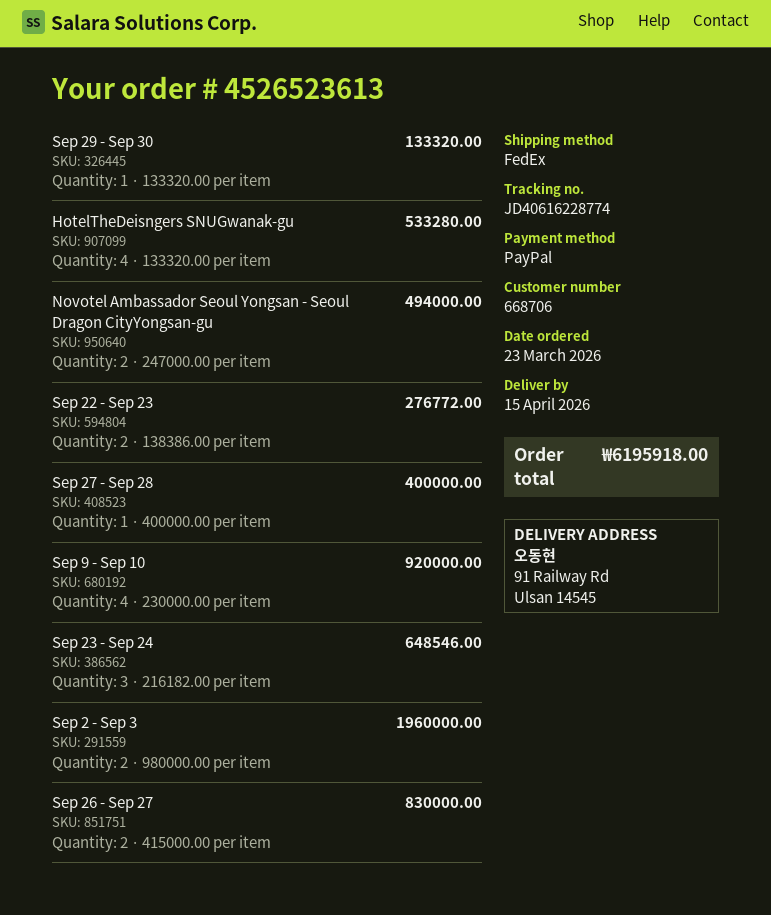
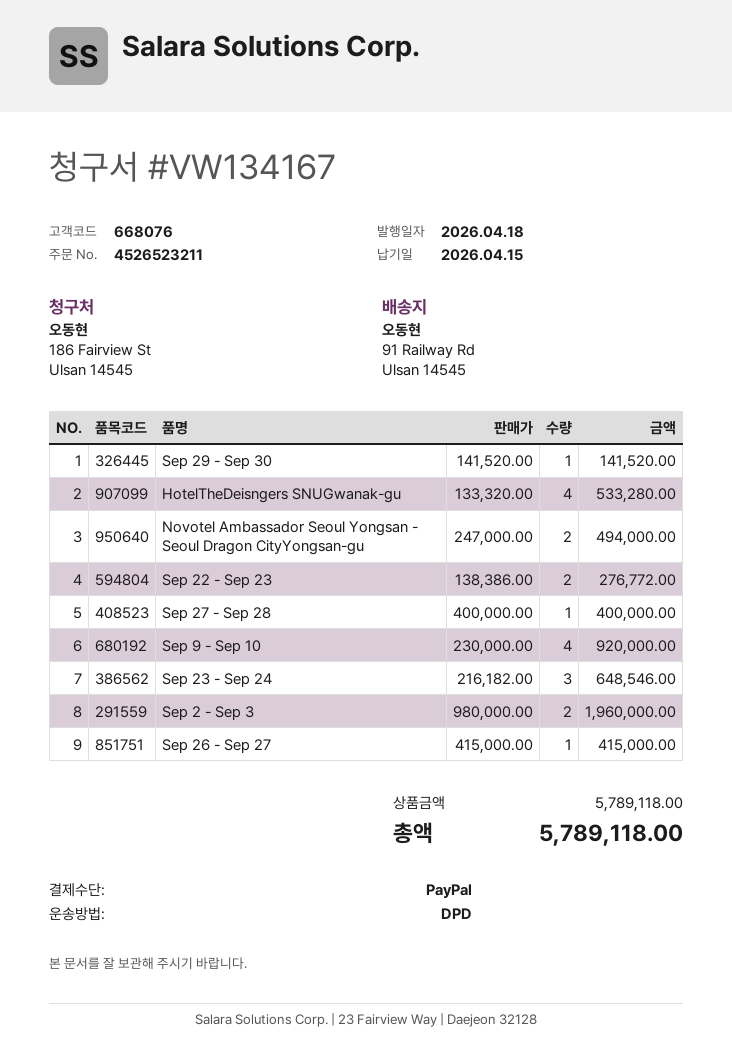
order number: 4526523613 -> 4526523211
customer number: 668706 -> 668076
shipping method: FedEx -> DPD
Sep 29 - Sep 30: 1 x 133320.00 = 133320.00 -> 1 x 141520.00 = 141520.00
Sep 26 - Sep 27: 2 x 415000.00 = 830000.00 -> 1 x 415000.00 = 415000.00
total: 6195918.00 -> 5789118.00

